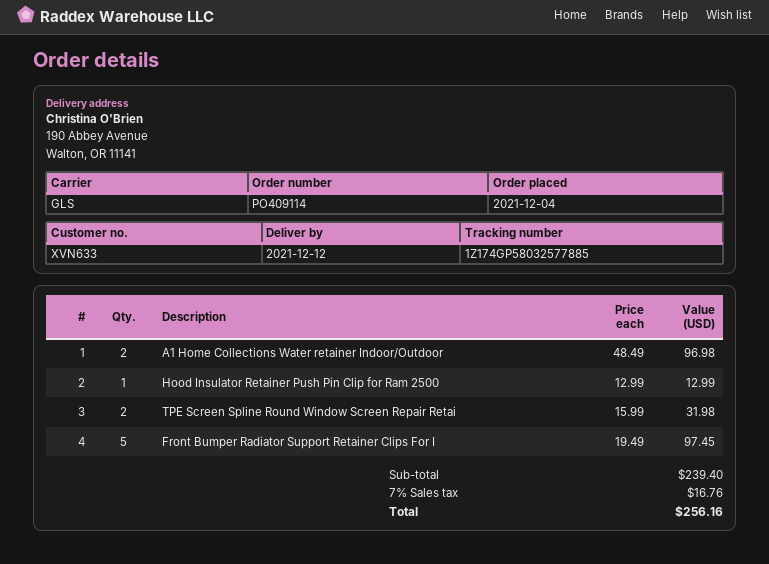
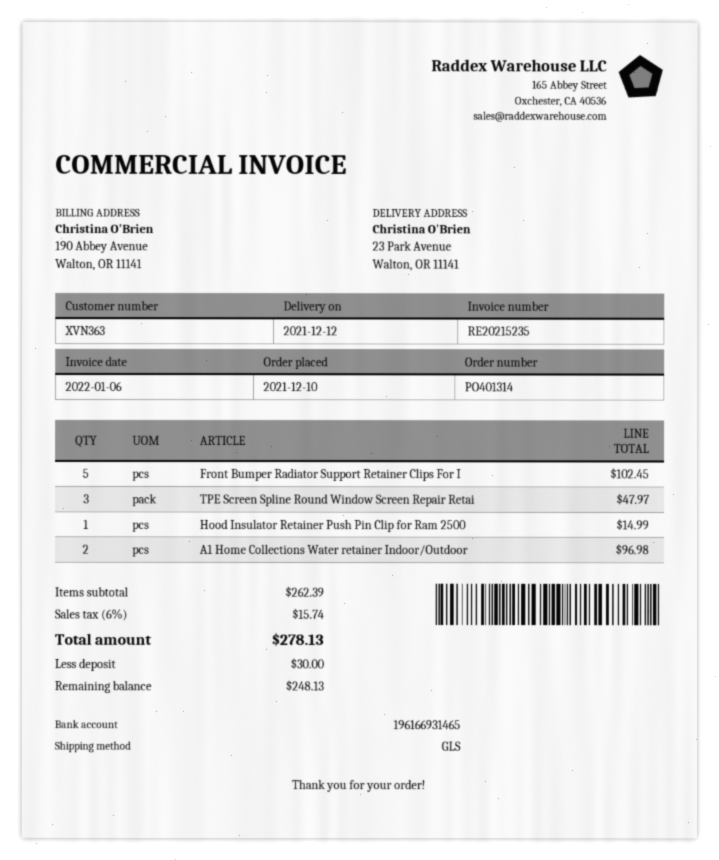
order number: PO409114 -> PO401314
order date: 2021-12-04 -> 2021-12-10
customer number: XVN633 -> XVN363
ship to: 190 Abbey Avenue, Walton, OR 11141 -> 23 Park Avenue, Walton, OR 11141
Hood Insulator Retainer Push Pin Clip for Ram 2500: 1 for 12.99 -> 1 for 14.99
TPE Screen Spline Round Window Screen Repair Retai: 2 for 31.98 -> 3 for 47.97
Front Bumper Radiator Support Retainer Clips For I: 5 for 97.45 -> 5 for 102.45
subtotal: 239.40 -> 262.39
tax: 7% = 16.76 -> 6% = 15.74
total: 256.16 -> 278.13

